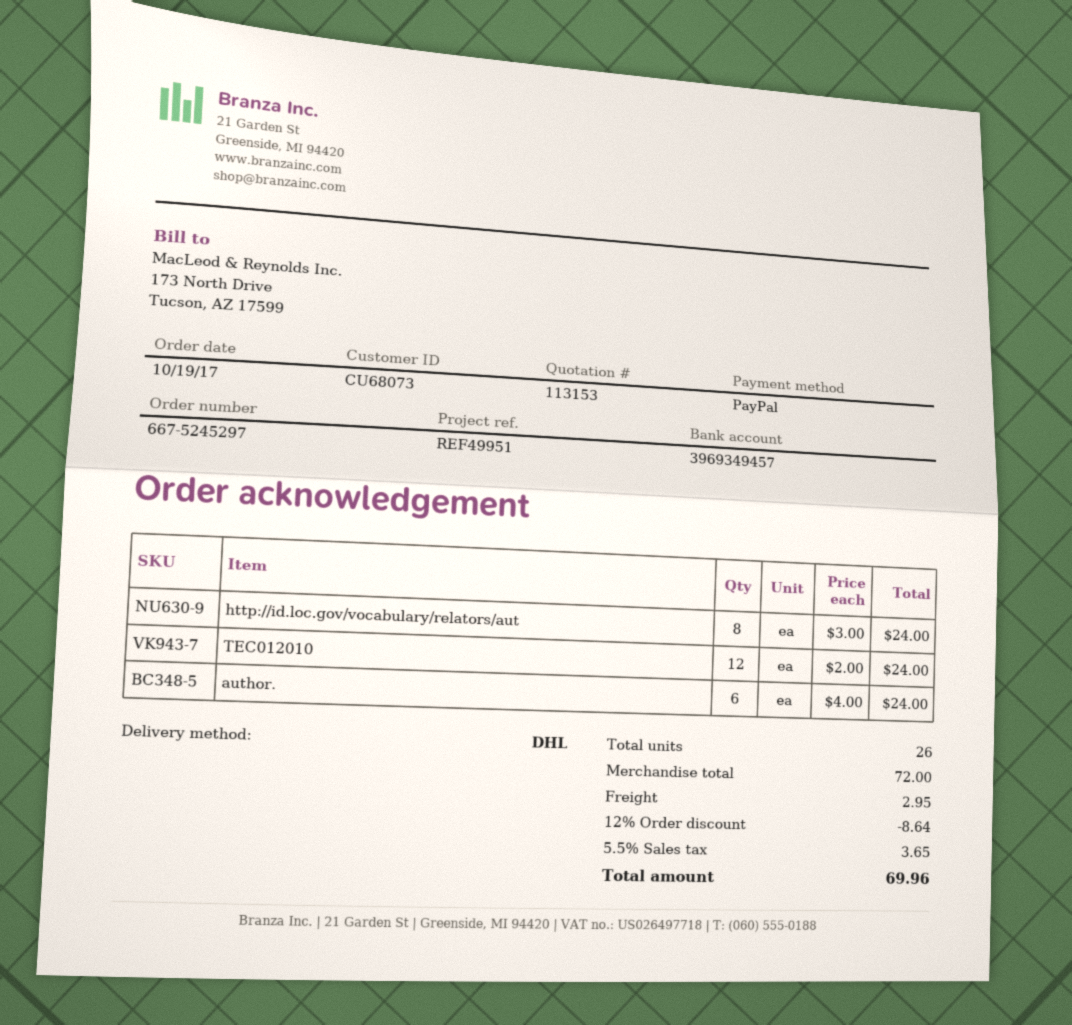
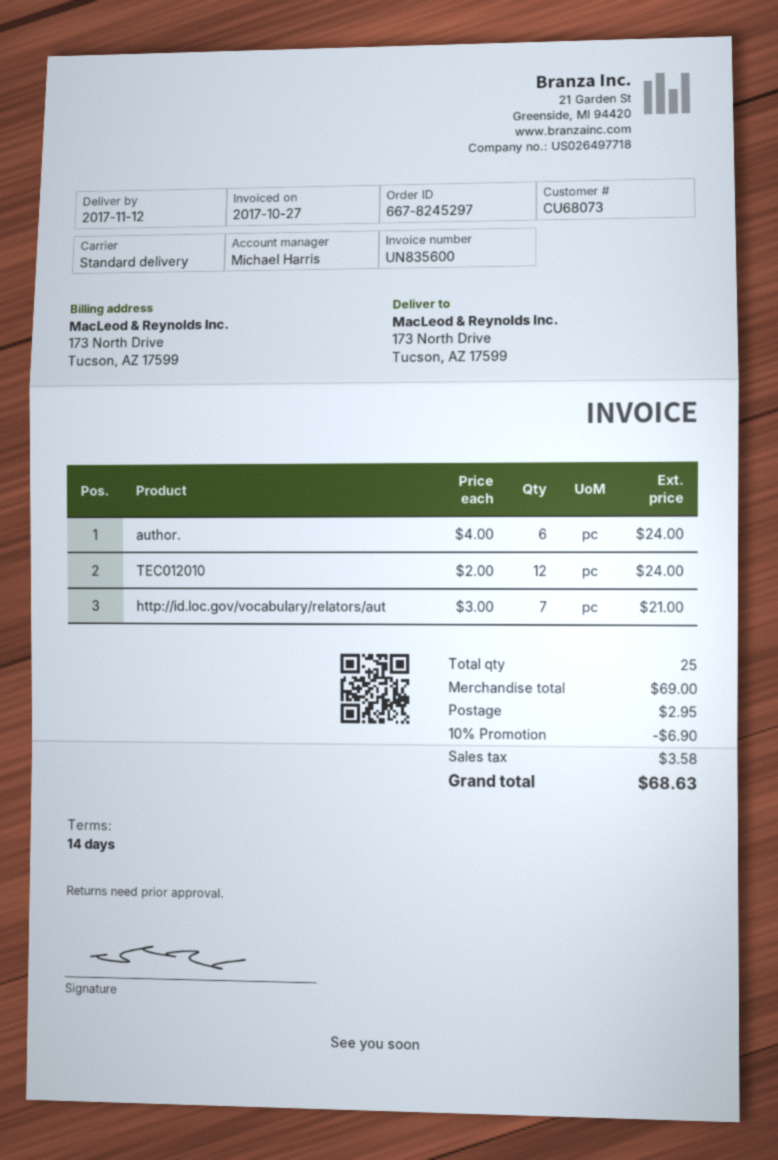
order number: 667-5245297 -> 667-8245297
shipping method: DHL -> standard
http://id.loc.gov/vocabulary/relators/aut: 8 x 3.00 = 24.00 -> 7 x 3.00 = 21.00
total quantity: 26 -> 25
subtotal: 72.00 -> 69.00
discount: 12% = 8.64 -> 10% = 6.90
tax: 3.65 -> 3.58
total: 69.96 -> 68.63

